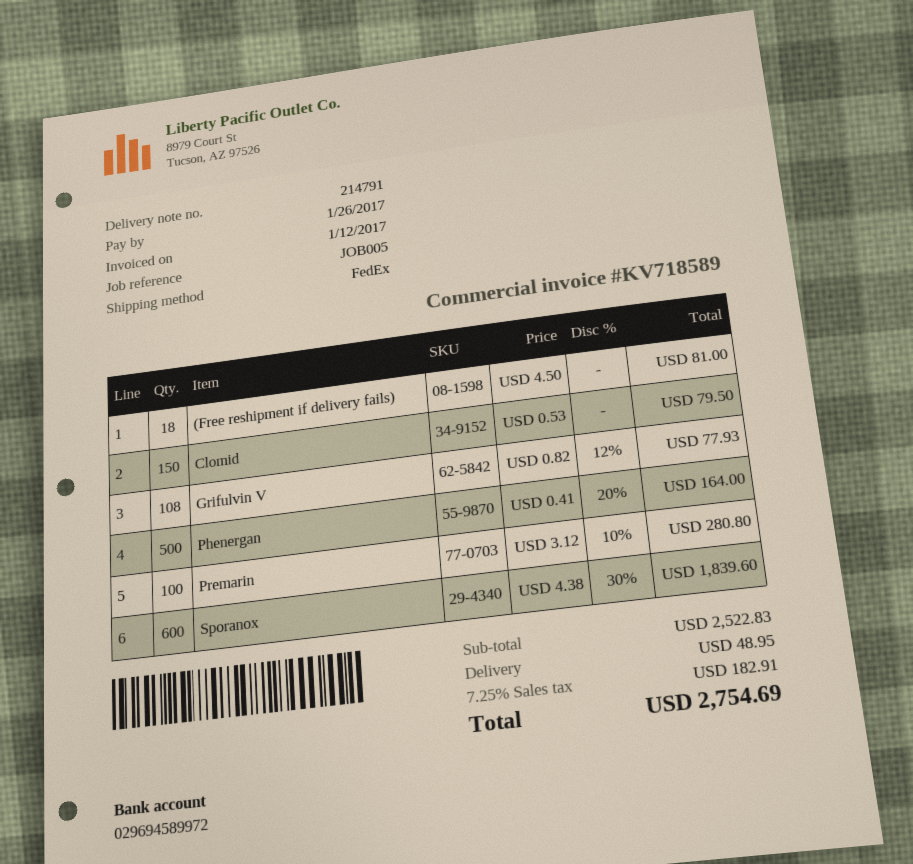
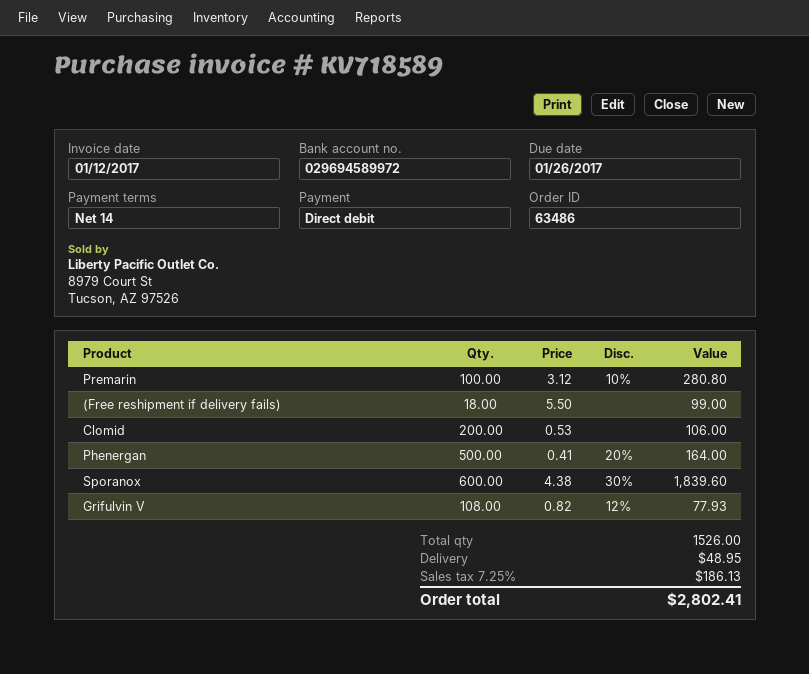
(Free reshipment if delivery fails): 18 x 4.50 = 81.00 -> 18 x 5.50 = 99.00
Clomid: 150 x 0.53 = 79.50 -> 200 x 0.53 = 106.00
tax: 7.25% = 182.91 -> 7.25% = 186.13
total: 2754.69 -> 2802.41

